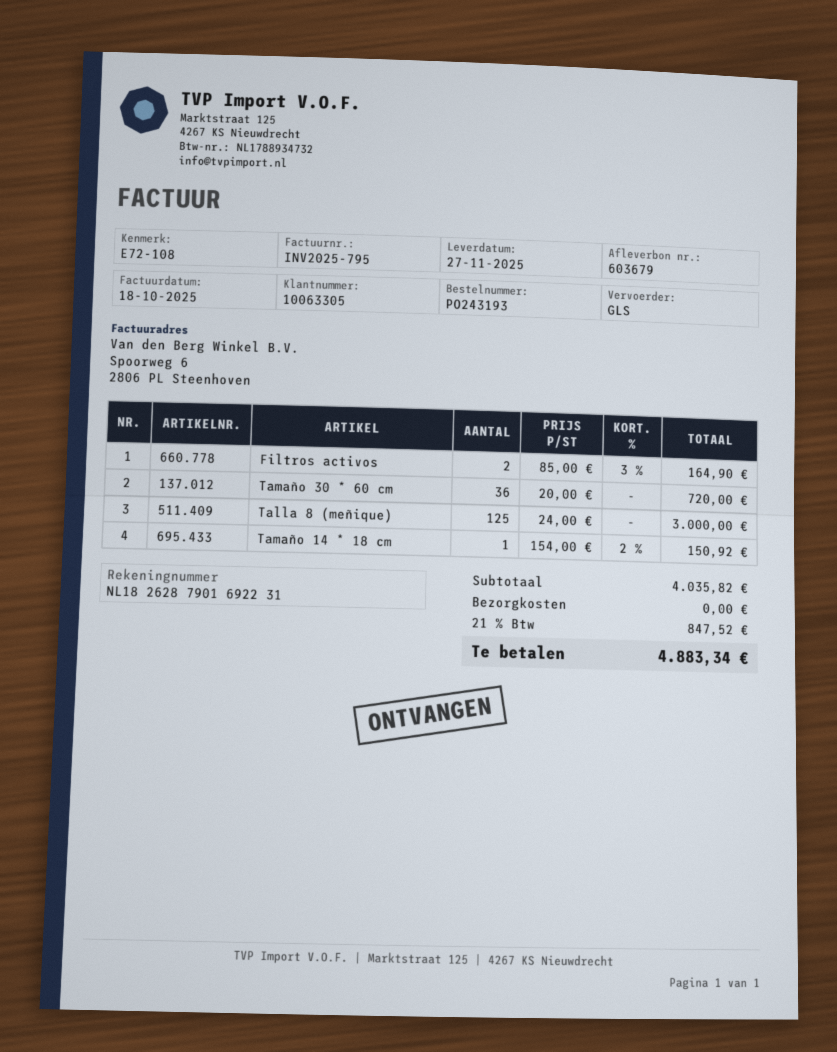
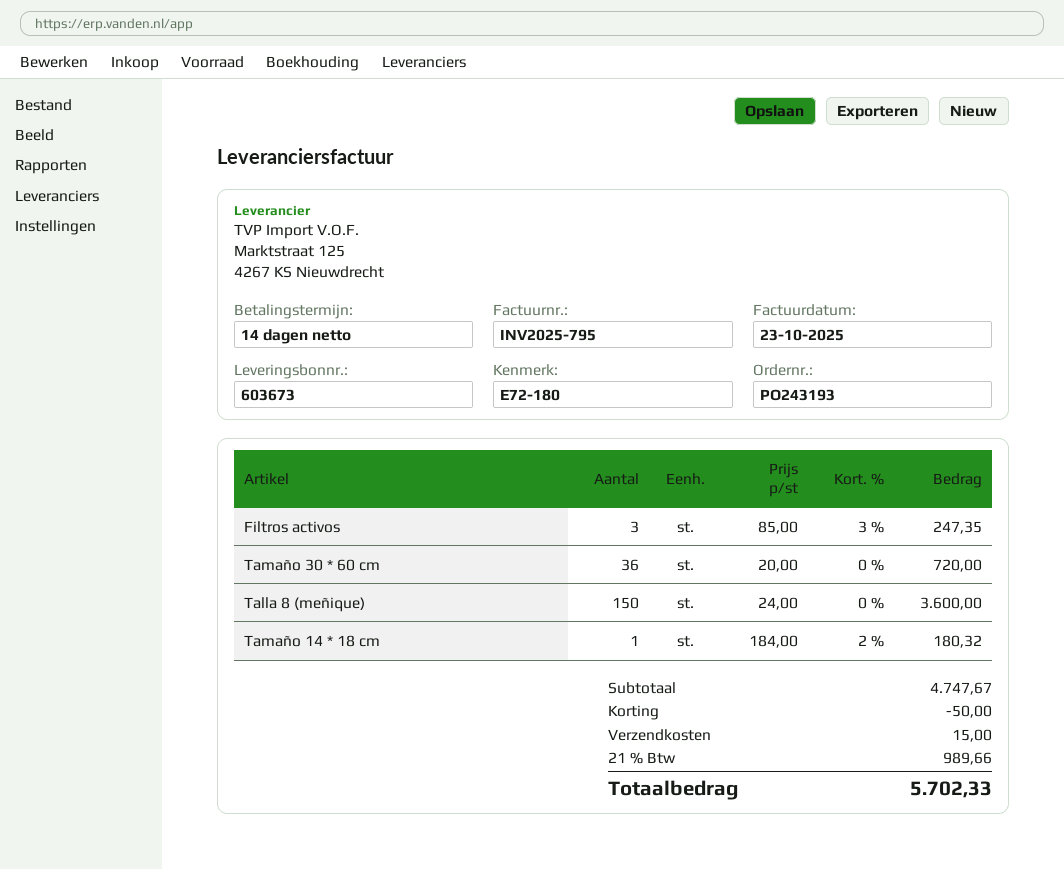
delivery note number: 603679 -> 603673
invoice date: 2025-10-18 -> 2025-10-23
reference: E72-108 -> E72-180
Filtros activos: 2 x 85.00 - 3% = 164.90 -> 3 x 85.00 - 3% = 247.35
Talla 8 (meñique): 125 x 24.00 = 3000.00 -> 150 x 24.00 = 3600.00
Tamaño 14 * 18 cm: 1 x 154.00 - 2% = 150.92 -> 1 x 184.00 - 2% = 180.32
subtotal: 4035.82 -> 4747.67
discount: none -> 50.00
shipping: 0.00 -> 15.00
tax: 21% = 847.52 -> 21% = 989.66
total: 4883.34 -> 5702.33

